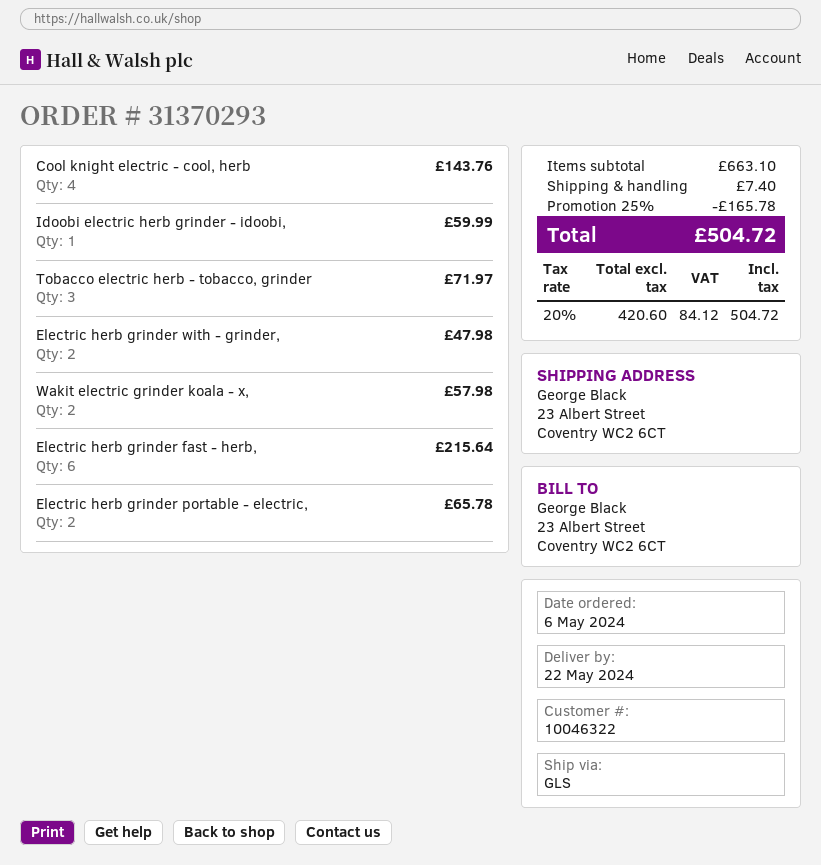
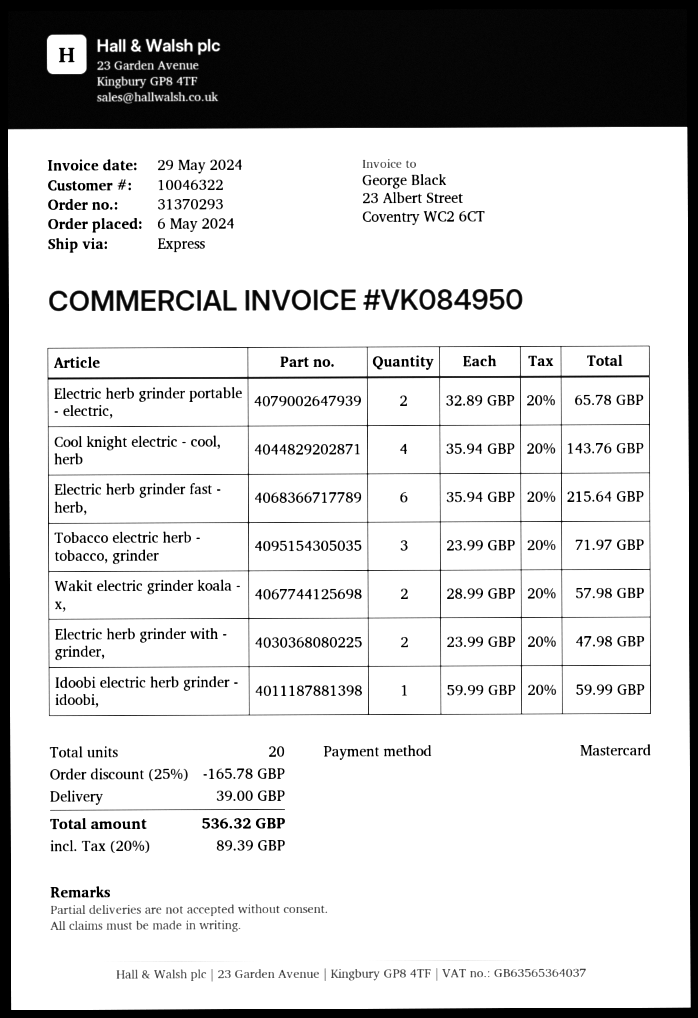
shipping method: GLS -> express
shipping: 7.40 -> 39.00
tax: 20% = 84.12 -> 20% = 89.39
total: 504.72 -> 536.32

